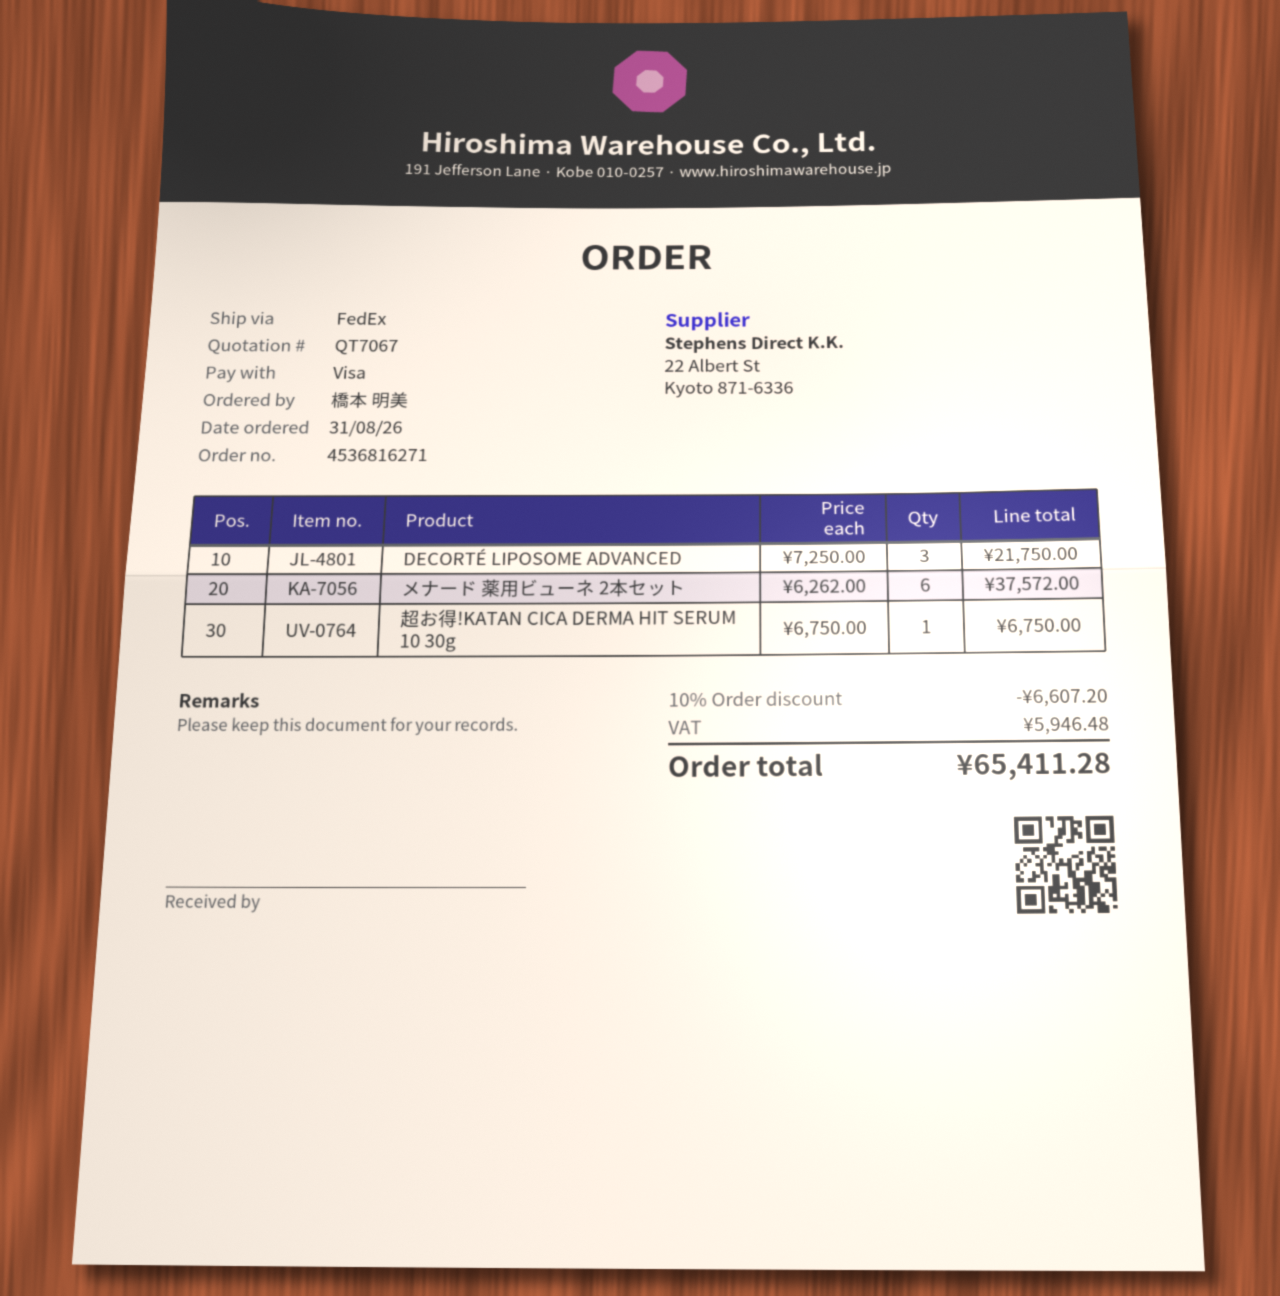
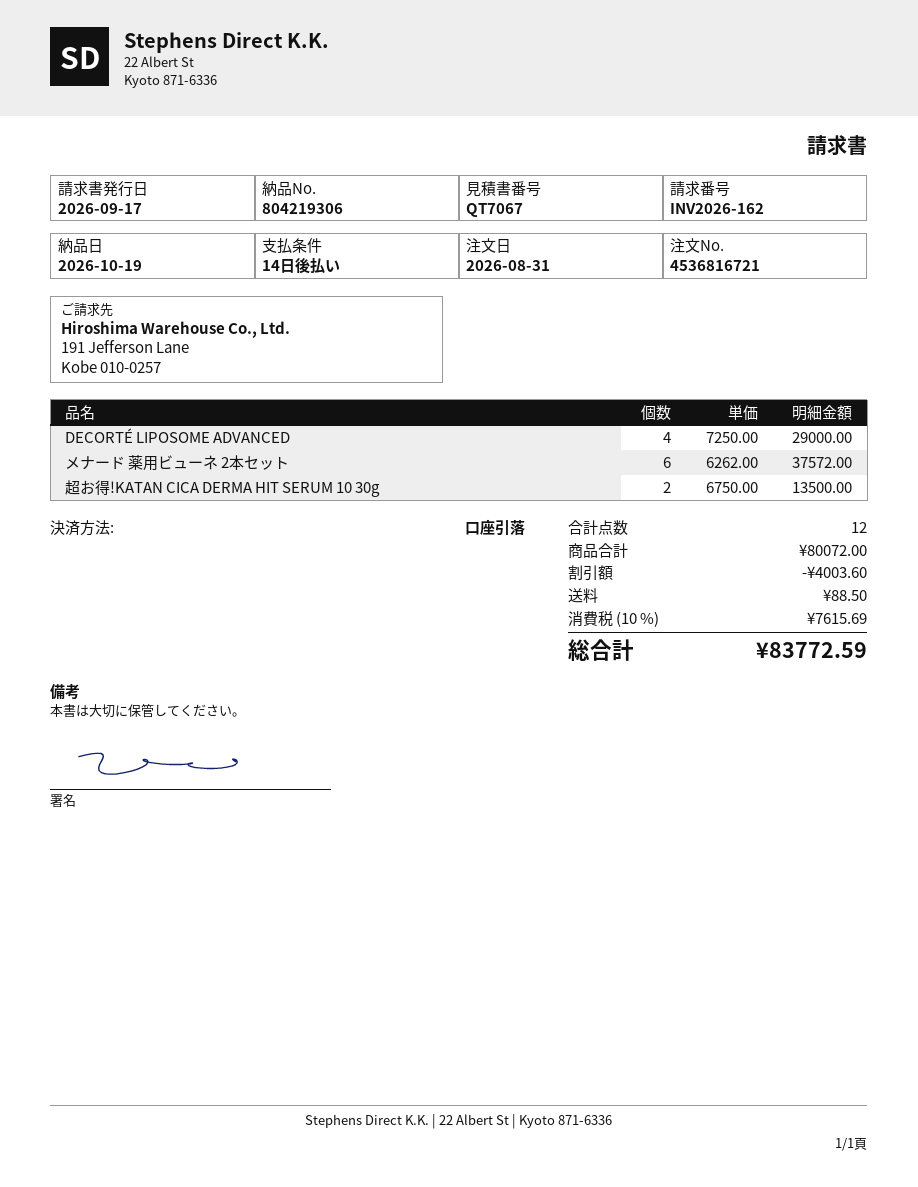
order number: 4536816271 -> 4536816721
payment method: Visa -> direct debit
DECORTÉ LIPOSOME ADVANCED: 3 x 7250.00 = 21750.00 -> 4 x 7250.00 = 29000.00
超お得!KATAN CICA DERMA HIT SERUM 10 30g: 1 x 6750.00 = 6750.00 -> 2 x 6750.00 = 13500.00
discount: 6607.20 -> 4003.60
shipping: none -> 88.50
tax: 5946.48 -> 7615.69
total: 65411.28 -> 83772.59

